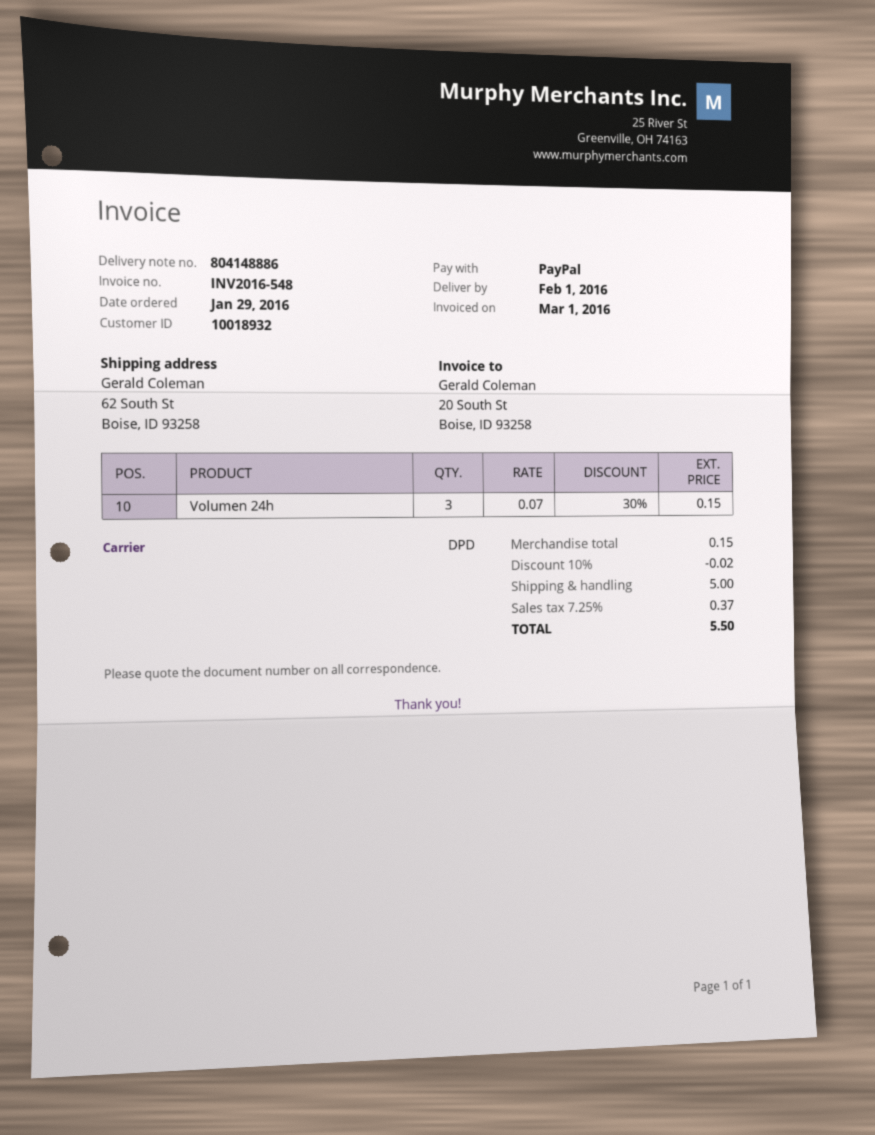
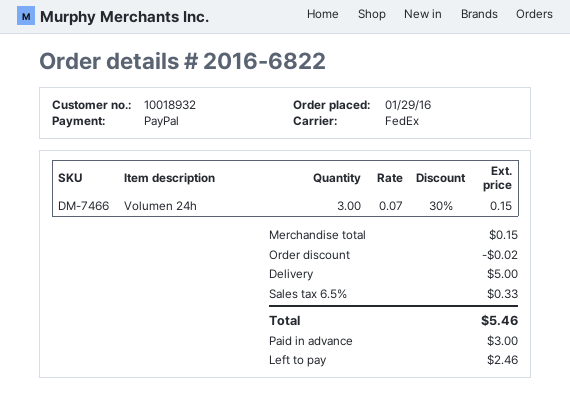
shipping method: DPD -> FedEx
tax: 7.25% = 0.37 -> 6.5% = 0.33
total: 5.50 -> 5.46

